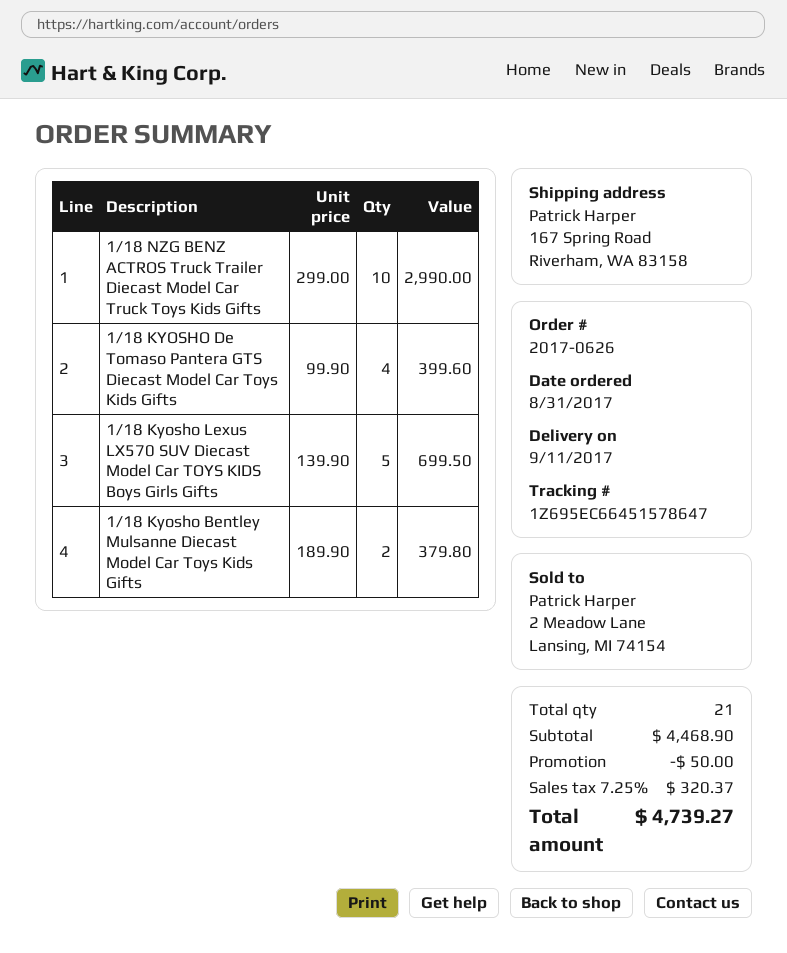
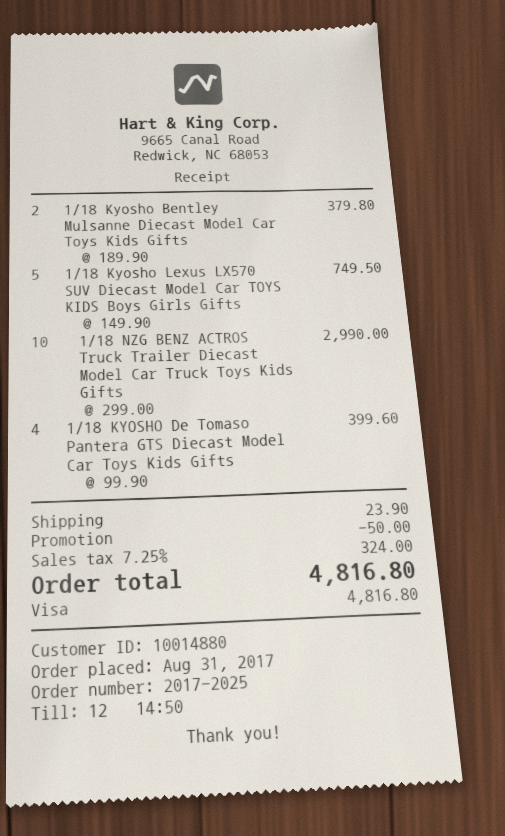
order number: 2017-0626 -> 2017-2025
1/18 Kyosho Lexus LX570 SUV Diecast Model Car TOYS KIDS Boys Girls Gifts: 5 x 139.90 = 699.50 -> 5 x 149.90 = 749.50
shipping: none -> 23.90
tax: 7.25% = 320.37 -> 7.25% = 324.00
total: 4739.27 -> 4816.80

